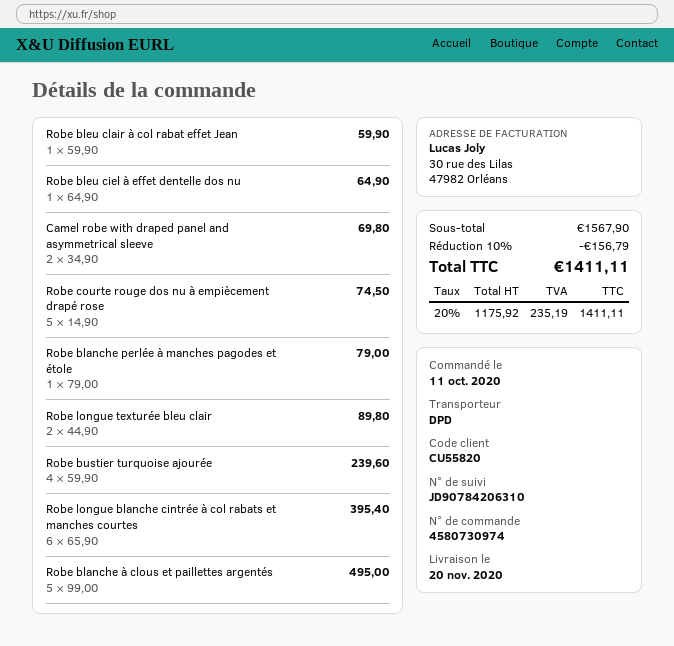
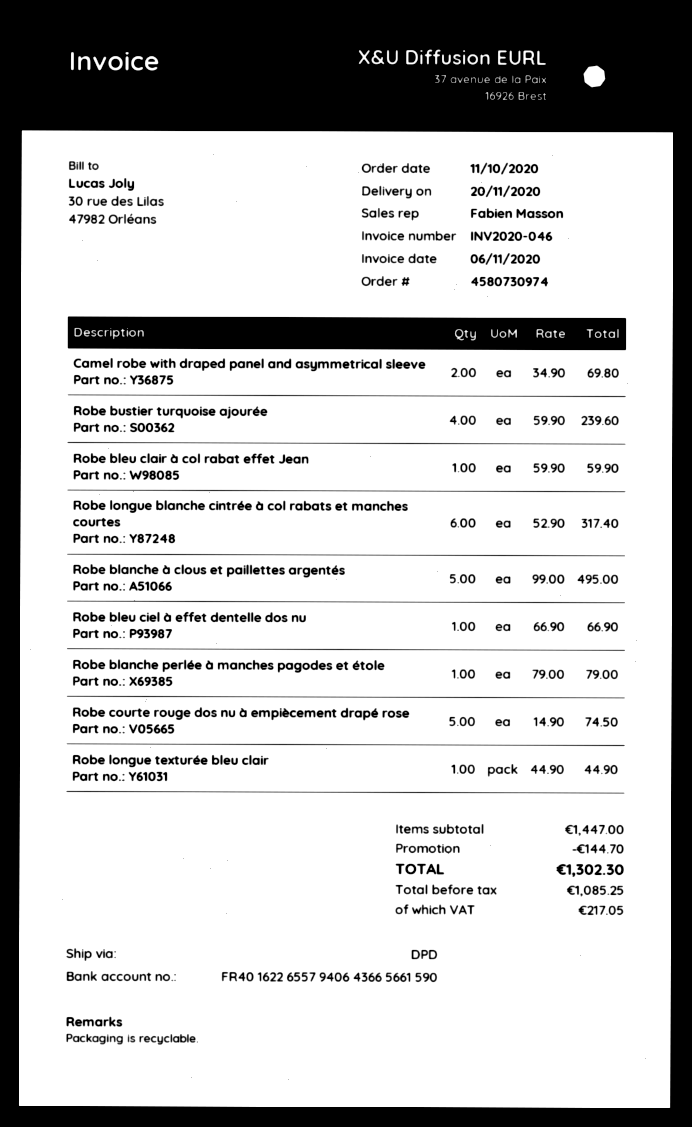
Robe bleu ciel à effet dentelle dos nu: 1 x 64.90 = 64.90 -> 1 x 66.90 = 66.90
Robe longue texturée bleu clair: 2 x 44.90 = 89.80 -> 1 x 44.90 = 44.90
Robe longue blanche cintrée à col rabats et manches courtes: 6 x 65.90 = 395.40 -> 6 x 52.90 = 317.40
subtotal: 1567.90 -> 1447.00
discount: 156.79 -> 144.70
net: 1175.92 -> 1085.25
tax: 235.19 -> 217.05
total: 1411.11 -> 1302.30

